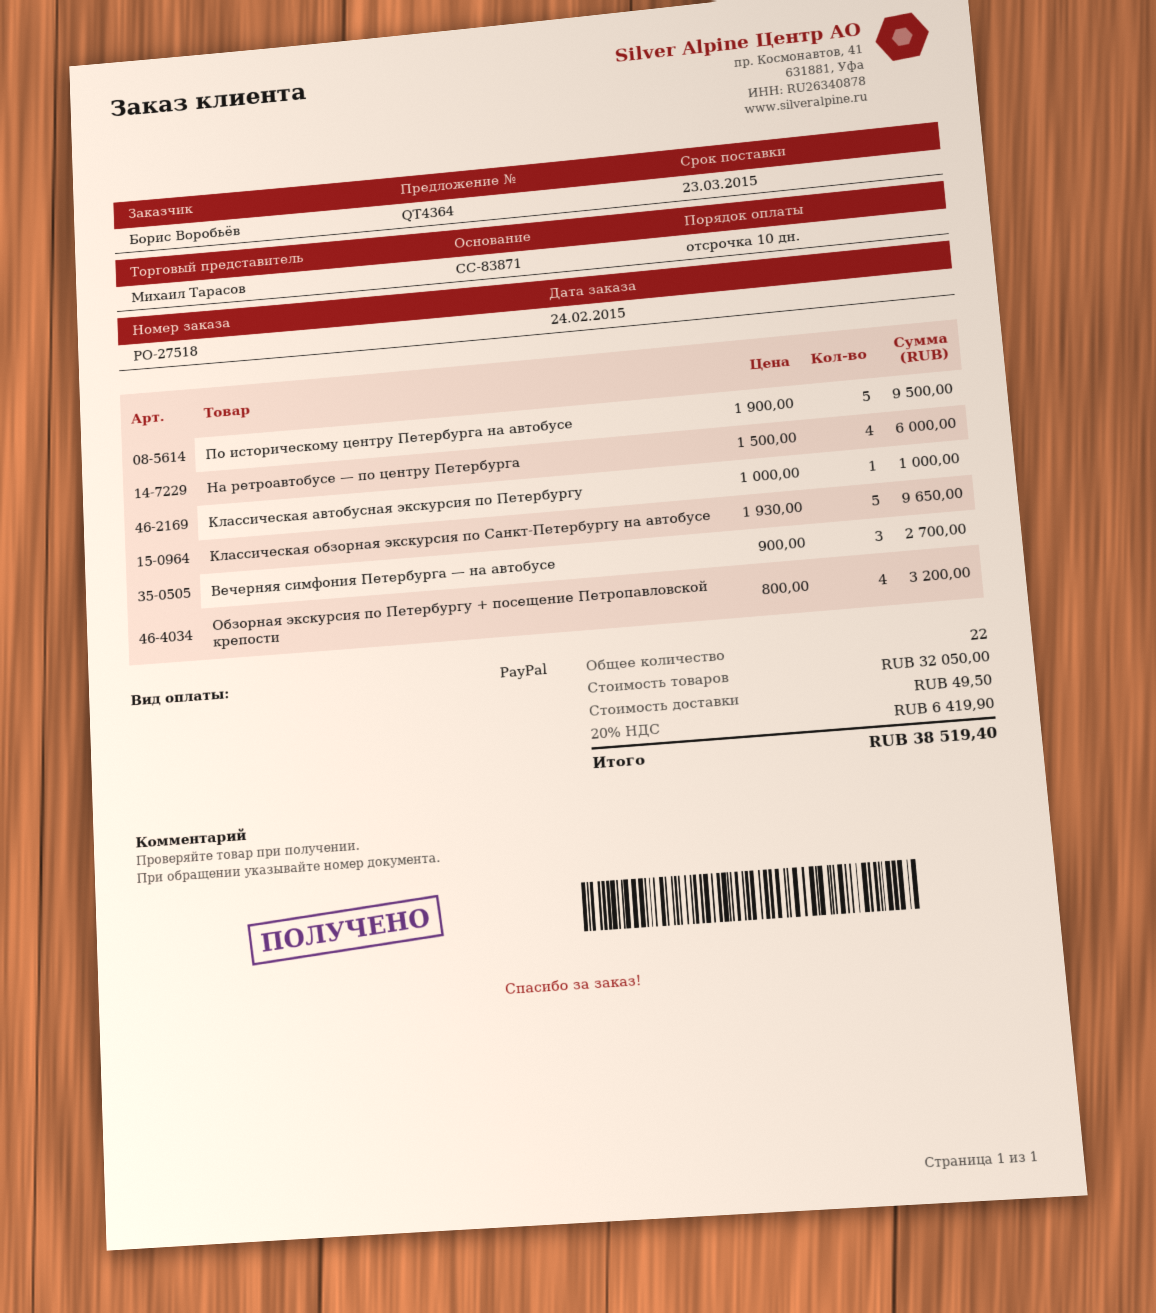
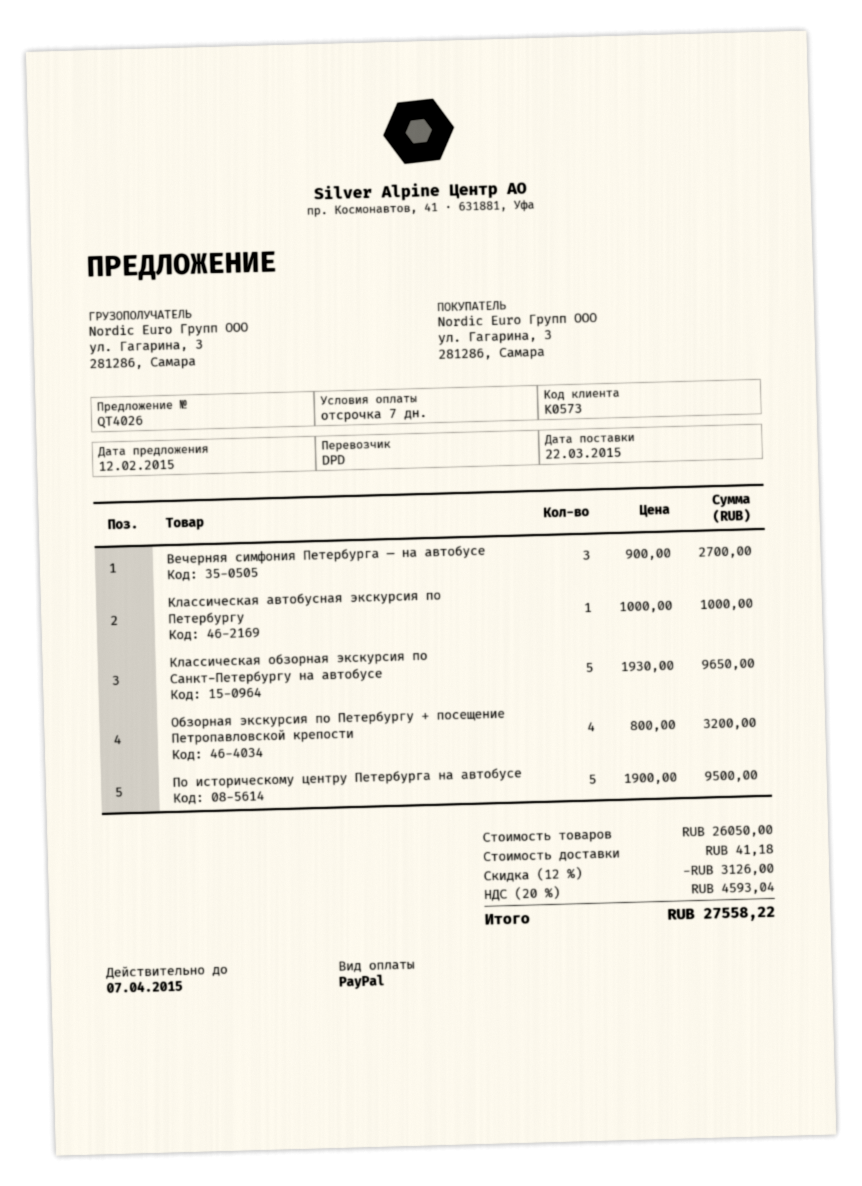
quote number: QT4364 -> QT4026
delivery date: 2015-03-23 -> 2015-03-22
payment terms: 10 days -> 7 days
На ретроавтобусе — по центру Петербурга: 4 x 1500.00 = 6000.00 -> none
subtotal: 32050.00 -> 26050.00
discount: none -> 12% = 3126.00
shipping: 49.50 -> 41.18
tax: 20% = 6419.90 -> 20% = 4593.04
total: 38519.40 -> 27558.22

